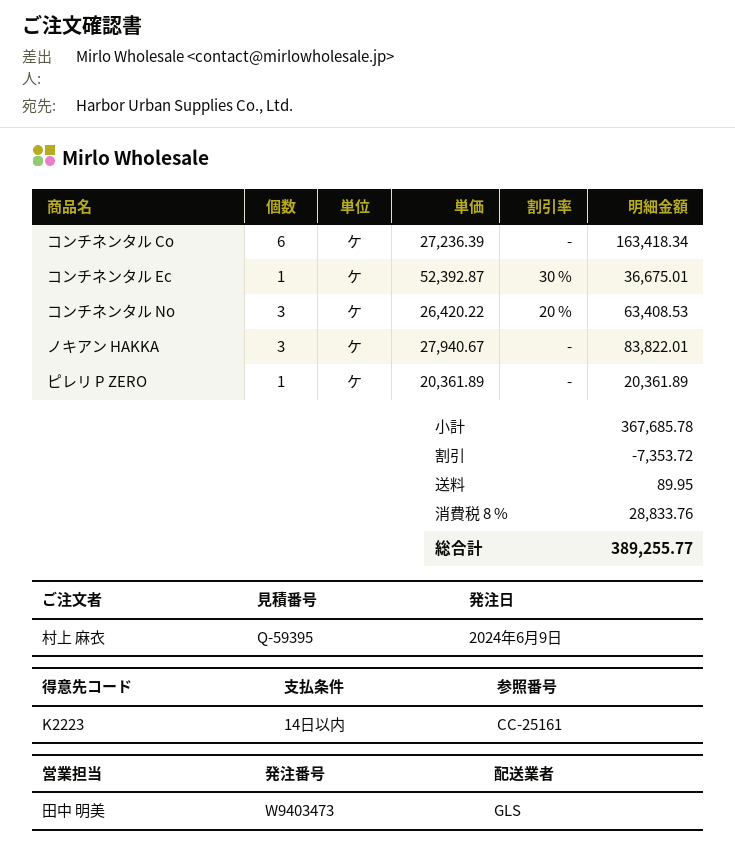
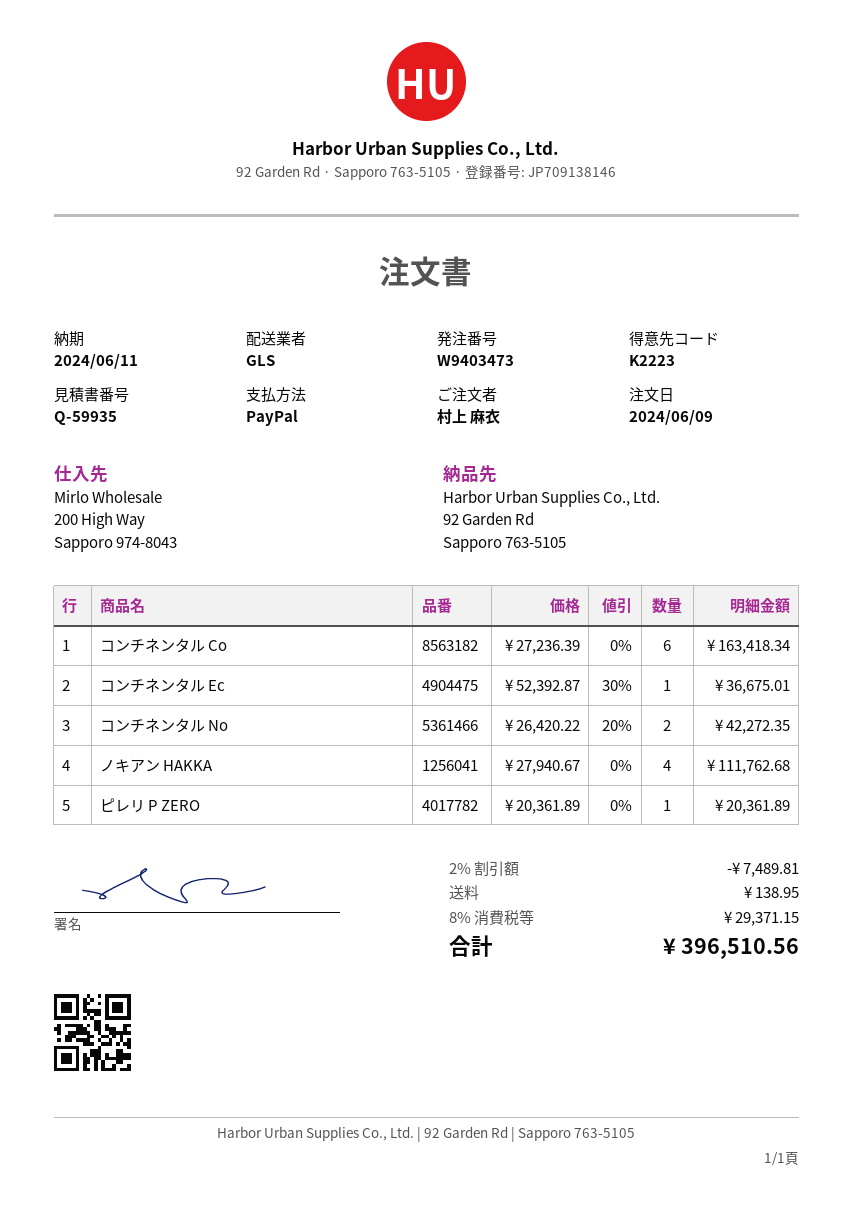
quote number: Q-59395 -> Q-59935
コンチネンタル No: 3 x 26420.22 - 20% = 63408.53 -> 2 x 26420.22 - 20% = 42272.35
ノキアン HAKKA: 3 x 27940.67 = 83822.01 -> 4 x 27940.67 = 111762.68
discount: 7353.72 -> 7489.81
shipping: 89.95 -> 138.95
tax: 8% = 28833.76 -> 8% = 29371.15
total: 389255.77 -> 396510.56

